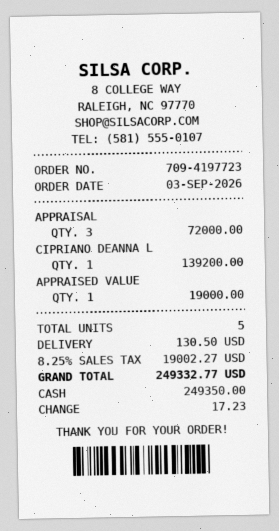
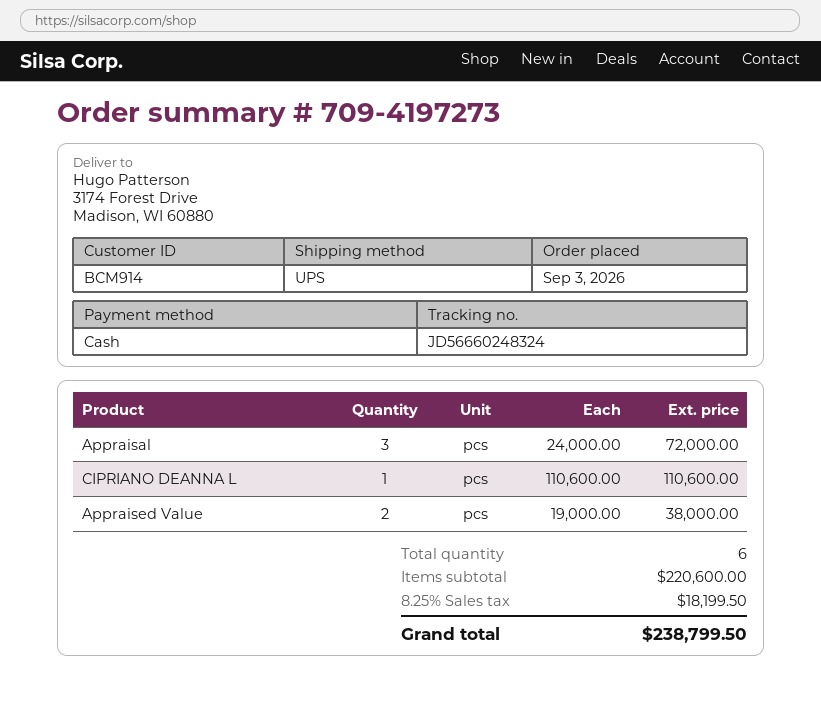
order number: 709-4197723 -> 709-4197273
CIPRIANO DEANNA L: 1 for 139200.00 -> 1 for 110600.00
APPRAISED VALUE: 1 for 19000.00 -> 2 for 38000.00
total quantity: 5 -> 6
shipping: 130.50 -> none
tax: 8.25% = 19002.27 -> 8.25% = 18199.50
total: 249332.77 -> 238799.50

